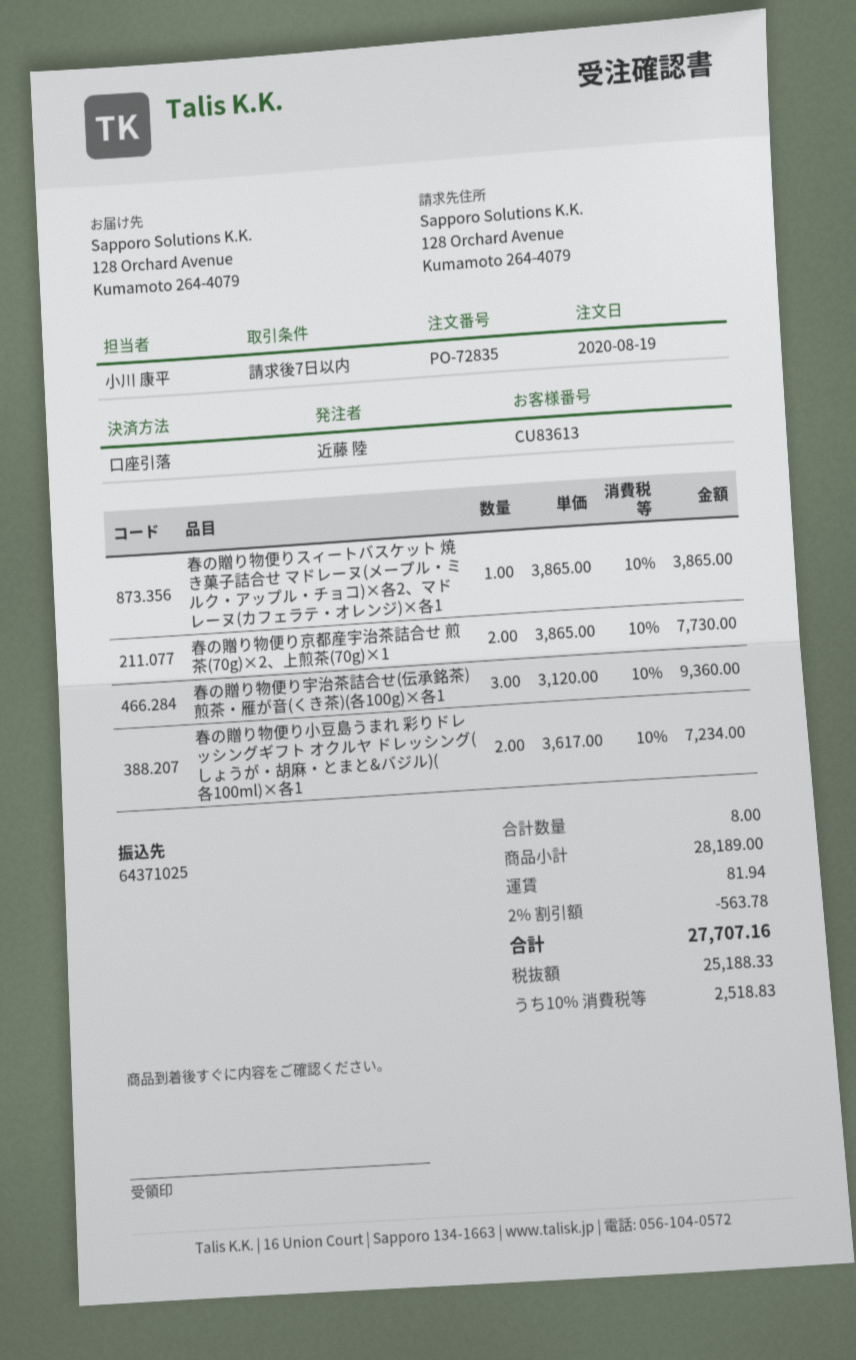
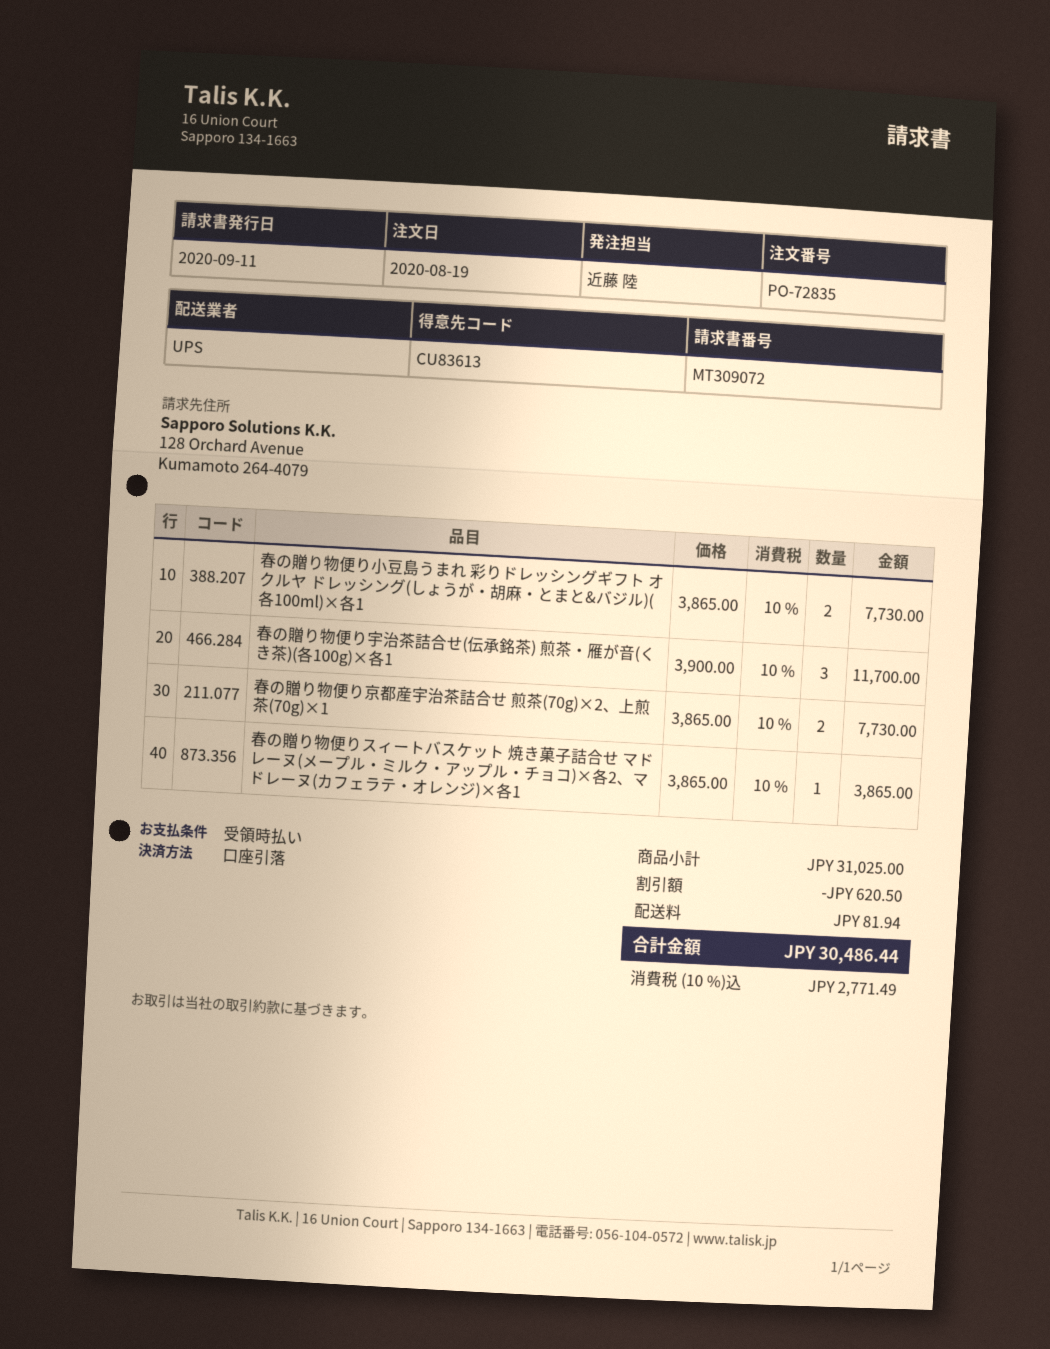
payment terms: 7 days -> on receipt
春の贈り物便り宇治茶詰合せ(伝承銘茶) 煎茶・雁が音(くき茶)(各100g)×各1: 3 x 3120.00 = 9360.00 -> 3 x 3900.00 = 11700.00
春の贈り物便り小豆島うまれ 彩りドレッシングギフト オクルヤ ドレッシング(しょうが・胡麻・とまと&バジル)(各100ml)×各1: 2 x 3617.00 = 7234.00 -> 2 x 3865.00 = 7730.00
subtotal: 28189.00 -> 31025.00
discount: 563.78 -> 620.50
tax: 10% = 2518.83 -> 10% = 2771.49
total: 27707.16 -> 30486.44

